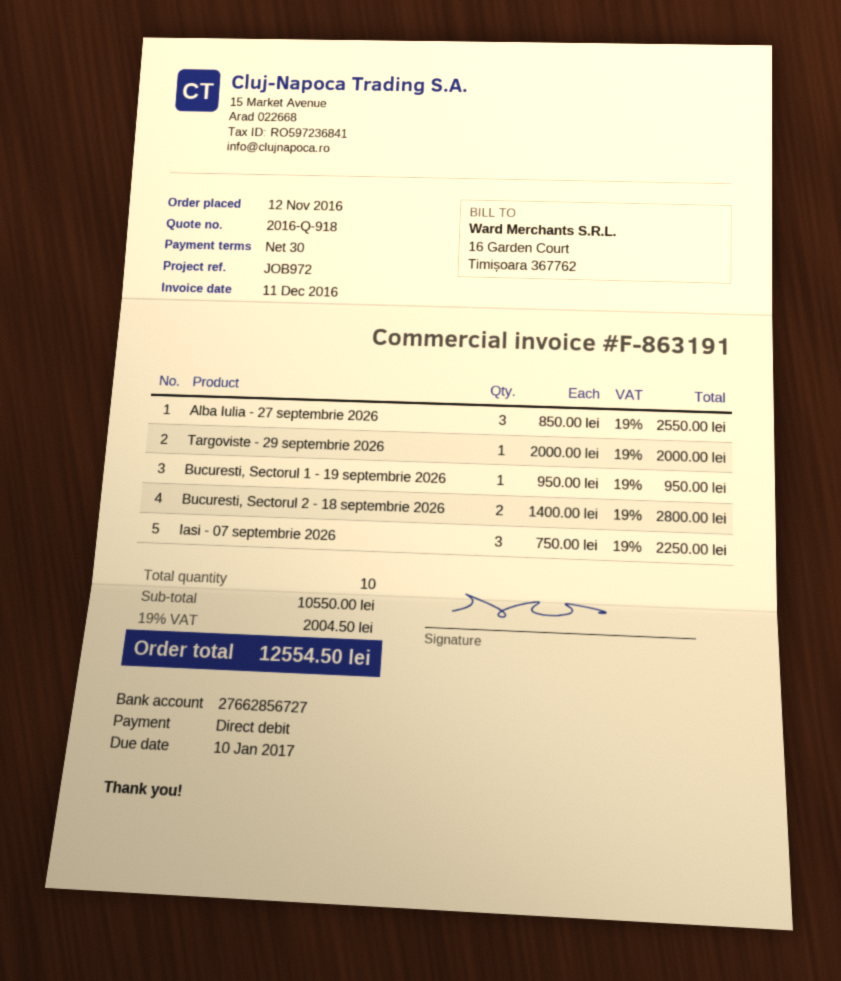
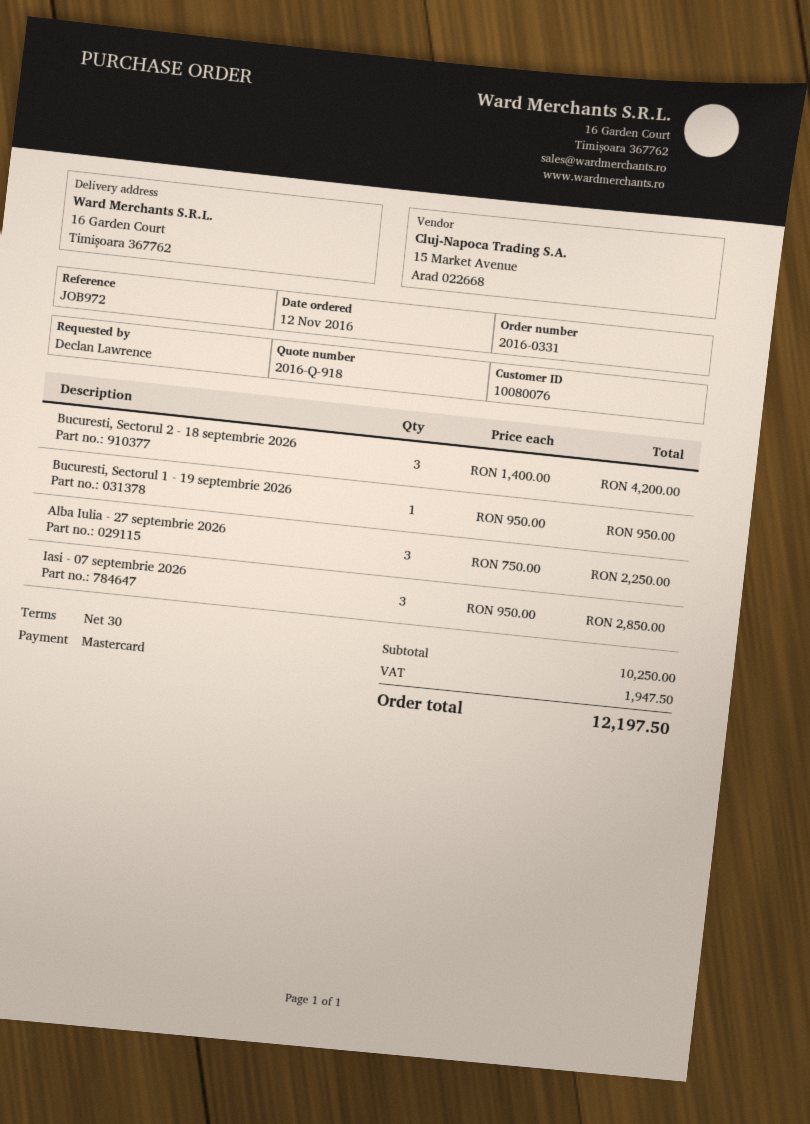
payment method: direct debit -> Mastercard
Alba Iulia - 27 septembrie 2026: 3 x 850.00 = 2550.00 -> 3 x 750.00 = 2250.00
Targoviste - 29 septembrie 2026: 1 x 2000.00 = 2000.00 -> none
Bucuresti, Sectorul 2 - 18 septembrie 2026: 2 x 1400.00 = 2800.00 -> 3 x 1400.00 = 4200.00
Iasi - 07 septembrie 2026: 3 x 750.00 = 2250.00 -> 3 x 950.00 = 2850.00
subtotal: 10550.00 -> 10250.00
tax: 2004.50 -> 1947.50
total: 12554.50 -> 12197.50

